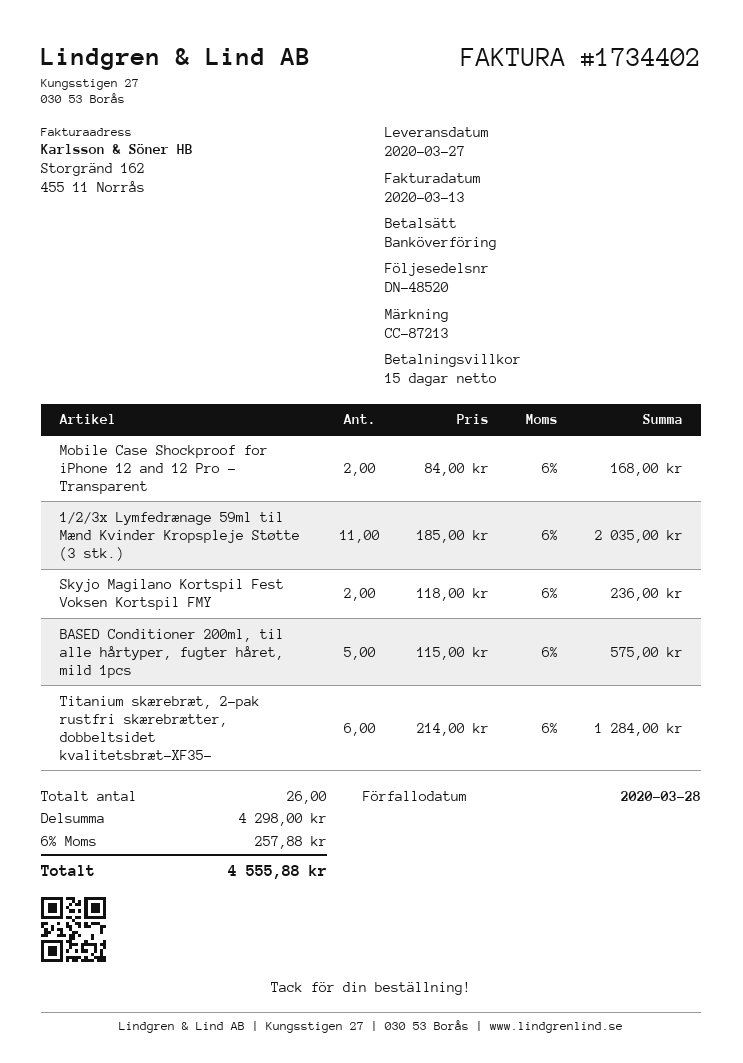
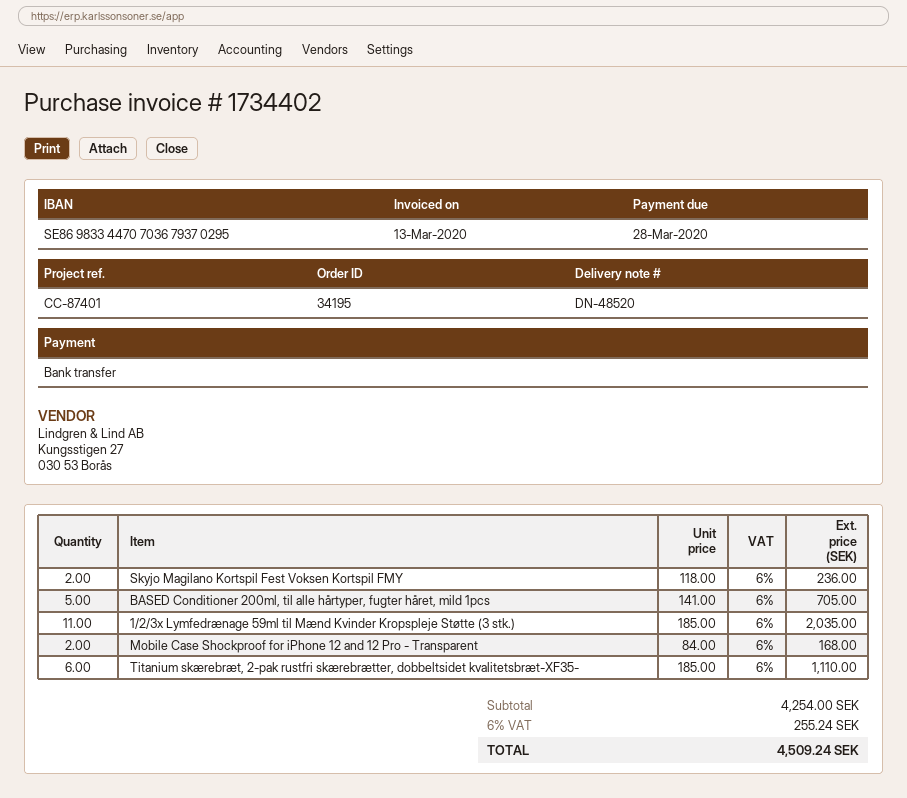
reference: CC-87213 -> CC-87401
BASED Conditioner 200ml, til alle hårtyper, fugter håret, mild 1pcs: 5 x 115.00 = 575.00 -> 5 x 141.00 = 705.00
Titanium skærebræt, 2-pak rustfri skærebrætter, dobbeltsidet kvalitetsbræt-XF35-: 6 x 214.00 = 1284.00 -> 6 x 185.00 = 1110.00
subtotal: 4298.00 -> 4254.00
tax: 6% = 257.88 -> 6% = 255.24
total: 4555.88 -> 4509.24

